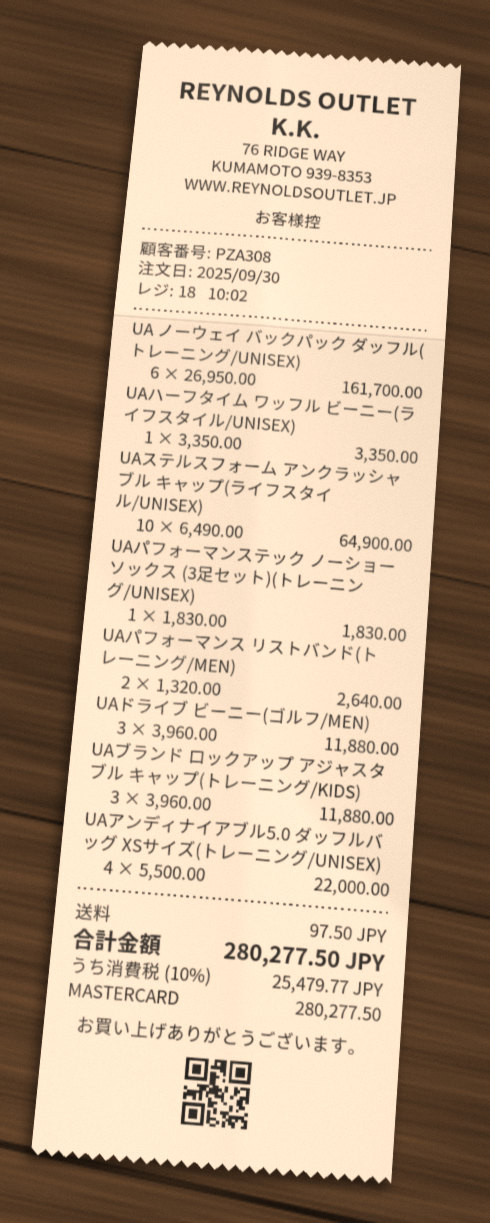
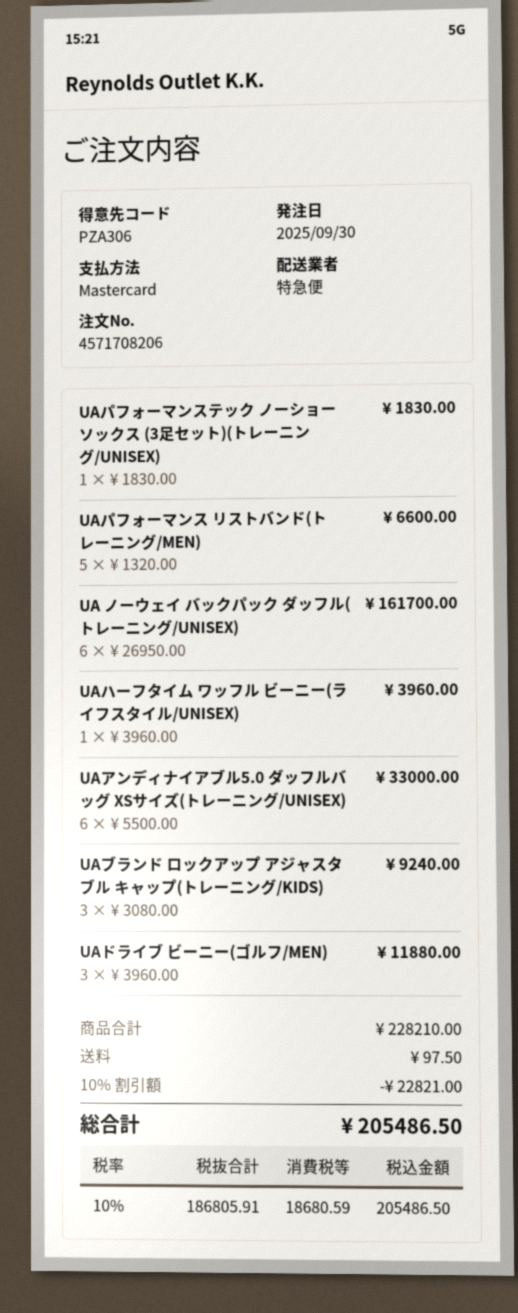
customer number: PZA308 -> PZA306
UAハーフタイム ワッフル ビーニー(ライフスタイル/UNISEX): 1 x 3350.00 = 3350.00 -> 1 x 3960.00 = 3960.00
UAステルスフォーム アンクラッシャブル キャップ(ライフスタイル/UNISEX): 10 x 6490.00 = 64900.00 -> none
UAパフォーマンス リストバンド(トレーニング/MEN): 2 x 1320.00 = 2640.00 -> 5 x 1320.00 = 6600.00
UAブランド ロックアップ アジャスタブル キャップ(トレーニング/KIDS): 3 x 3960.00 = 11880.00 -> 3 x 3080.00 = 9240.00
UAアンディナイアブル5.0 ダッフルバッグ XSサイズ(トレーニング/UNISEX): 4 x 5500.00 = 22000.00 -> 6 x 5500.00 = 33000.00
discount: none -> 10% = 22821.00
tax: 10% = 25479.77 -> 10% = 18680.59
total: 280277.50 -> 205486.50

